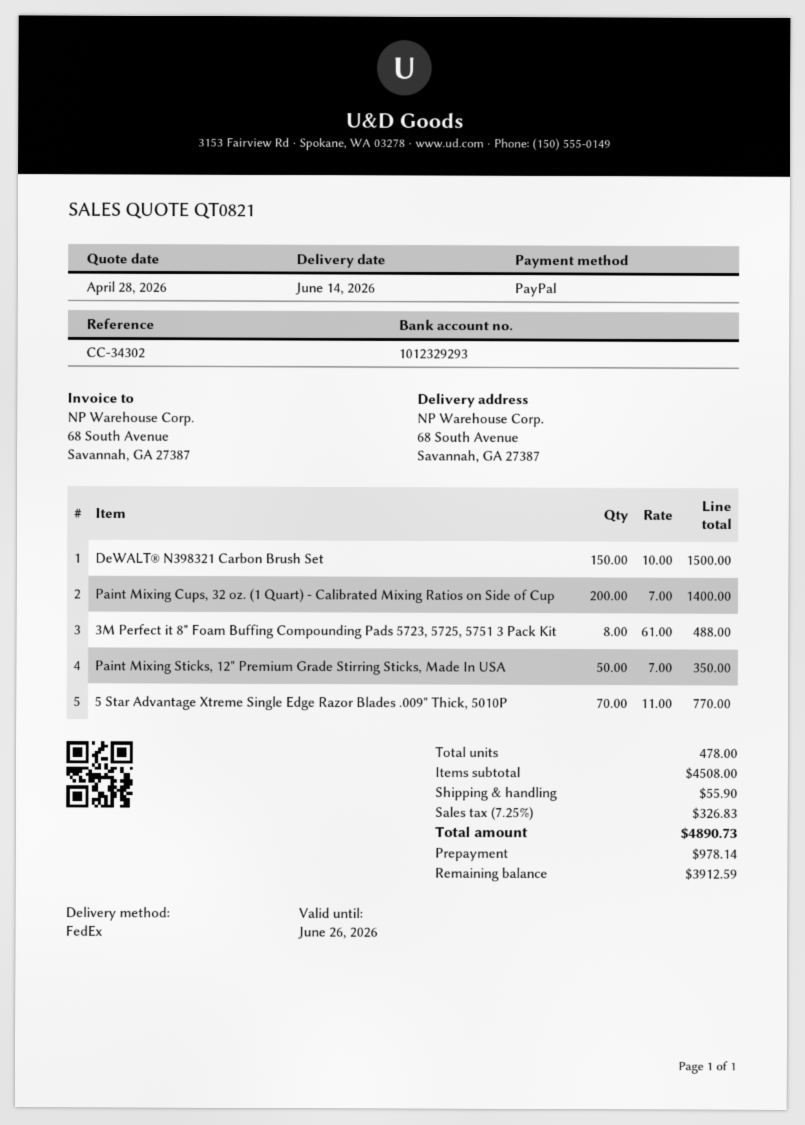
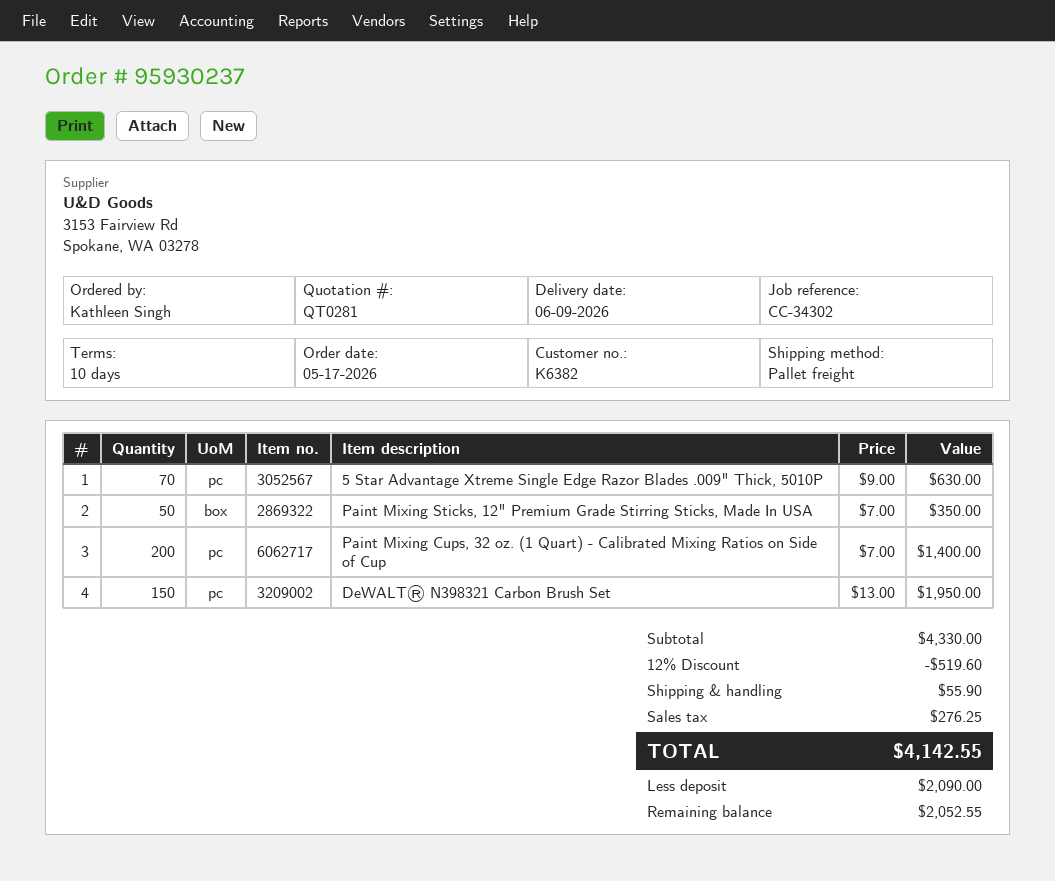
quote number: QT0821 -> QT0281
delivery date: 2026-06-14 -> 2026-06-09
shipping method: FedEx -> pallet freight
DeWALT® N398321 Carbon Brush Set: 150 x 10.00 = 1500.00 -> 150 x 13.00 = 1950.00
3M Perfect it 8" Foam Buffing Compounding Pads 5723, 5725, 5751 3 Pack Kit: 8 x 61.00 = 488.00 -> none
5 Star Advantage Xtreme Single Edge Razor Blades .009" Thick, 5010P: 70 x 11.00 = 770.00 -> 70 x 9.00 = 630.00
subtotal: 4508.00 -> 4330.00
discount: none -> 12% = 519.60
tax: 326.83 -> 276.25
total: 4890.73 -> 4142.55
deposit: 978.14 -> 2090.00
balance: 3912.59 -> 2052.55

